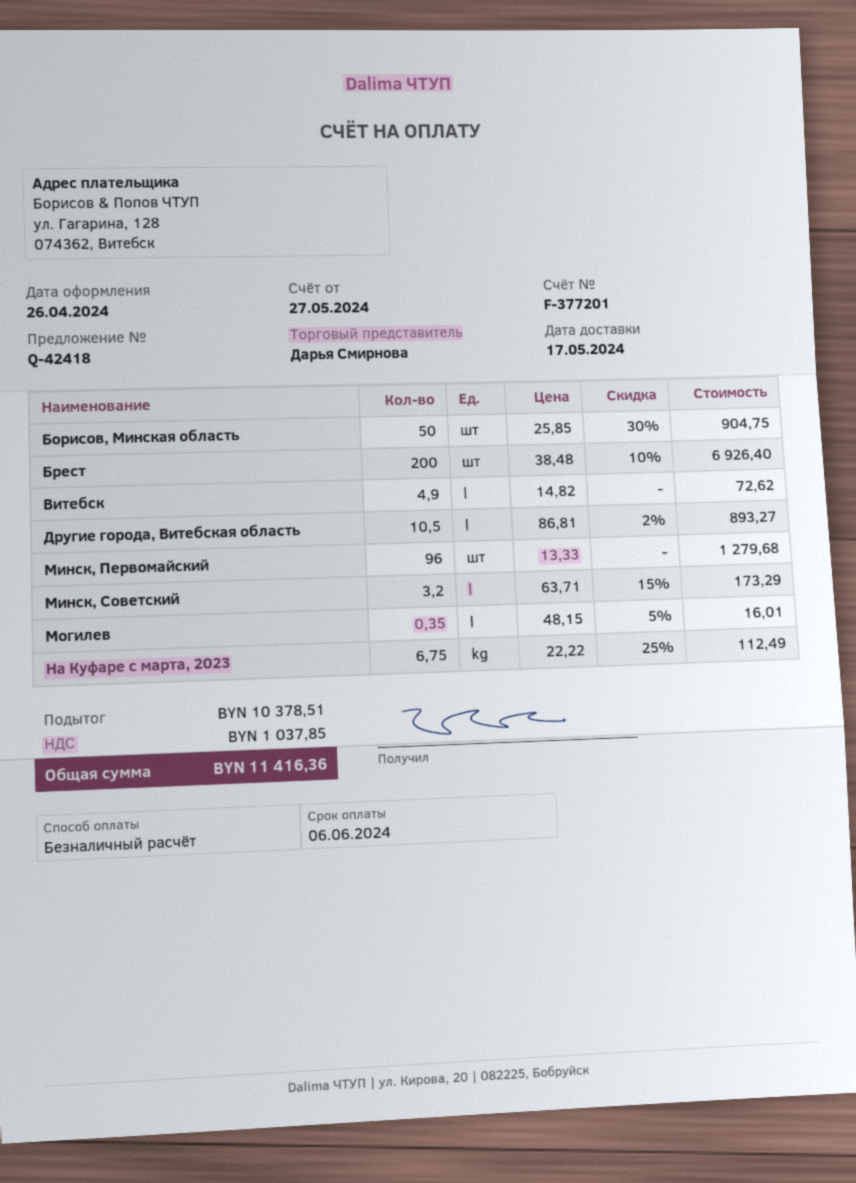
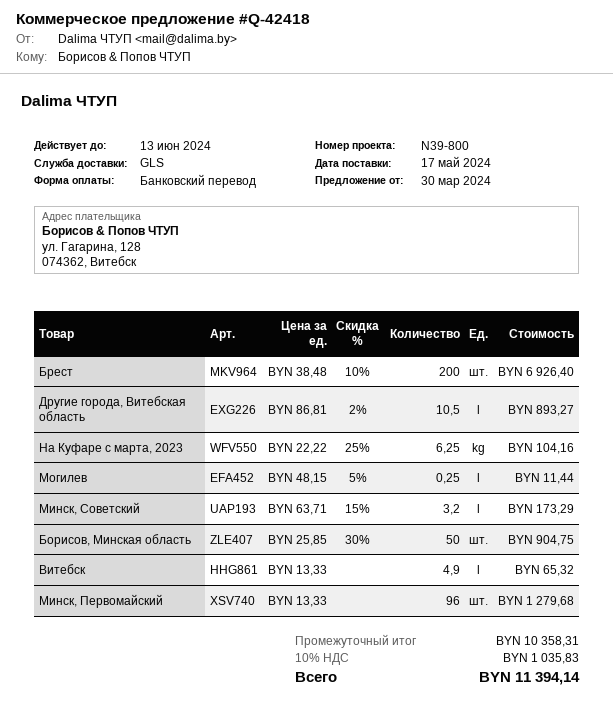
Витебск: 4.9 x 14.82 = 72.62 -> 4.9 x 13.33 = 65.32
Могилев: 0.35 x 48.15 - 5% = 16.01 -> 0.25 x 48.15 - 5% = 11.44
На Куфаре с марта, 2023: 6.75 x 22.22 - 25% = 112.49 -> 6.25 x 22.22 - 25% = 104.16
subtotal: 10378.51 -> 10358.31
tax: 1037.85 -> 1035.83
total: 11416.36 -> 11394.14

